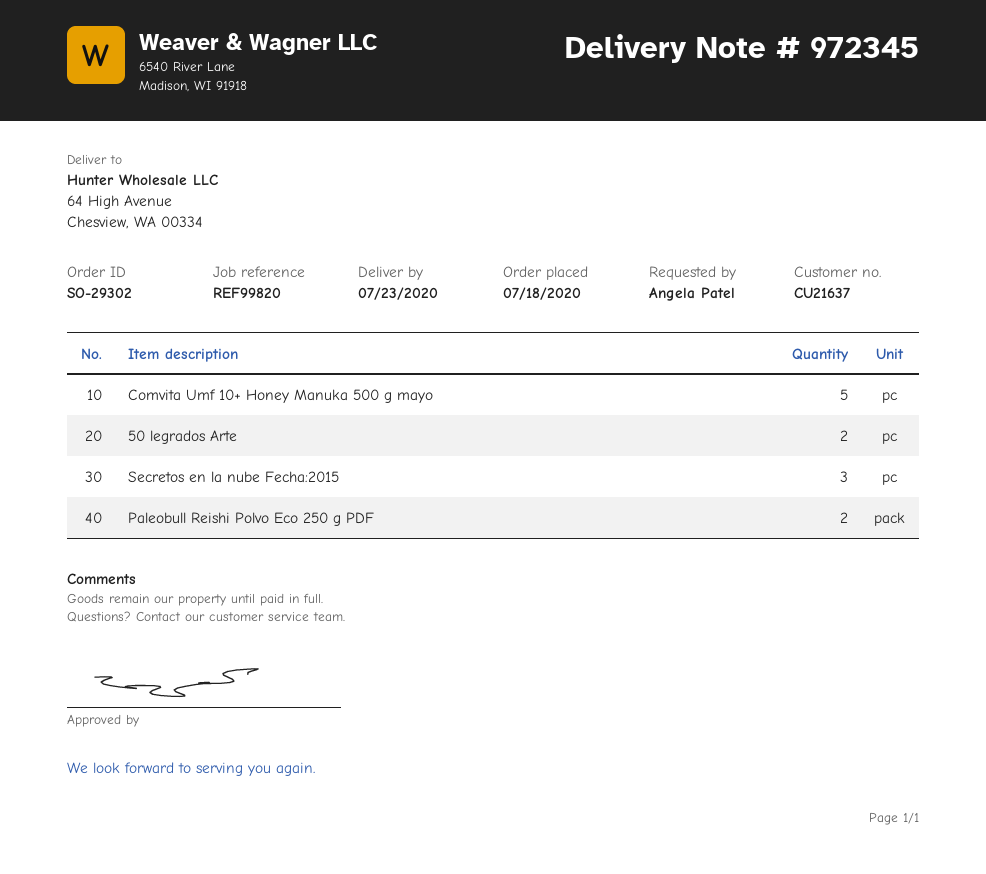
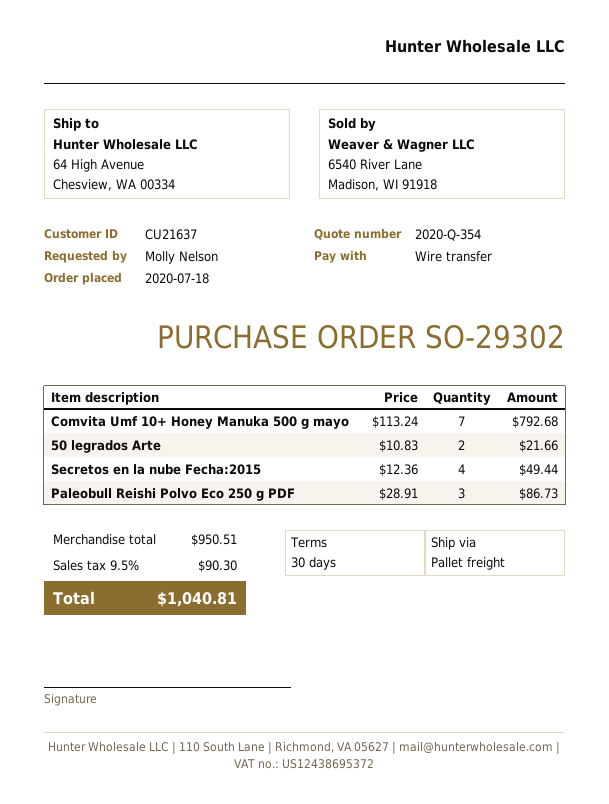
ordered by: Angela Patel -> Molly Nelson
Comvita Umf 10+ Honey Manuka 500 g mayo: 5 -> 7
Secretos en la nube Fecha:2015: 3 -> 4
Paleobull Reishi Polvo Eco 250 g PDF: 2 -> 3

